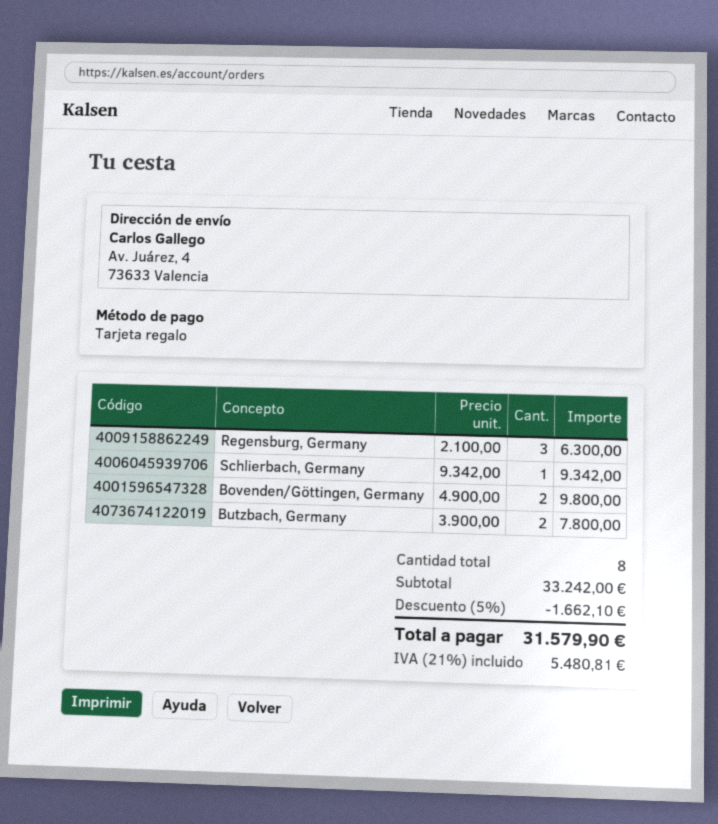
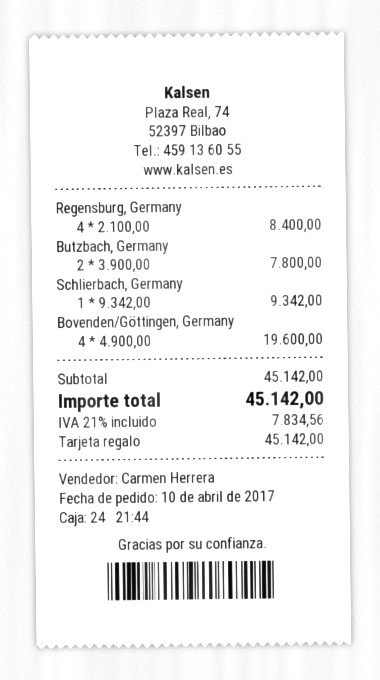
Regensburg, Germany: 3 x 2100.00 = 6300.00 -> 4 x 2100.00 = 8400.00
Bovenden/Göttingen, Germany: 2 x 4900.00 = 9800.00 -> 4 x 4900.00 = 19600.00
subtotal: 33242.00 -> 45142.00
discount: 5% = 1662.10 -> none
tax: 21% = 5480.81 -> 21% = 7834.56
total: 31579.90 -> 45142.00

